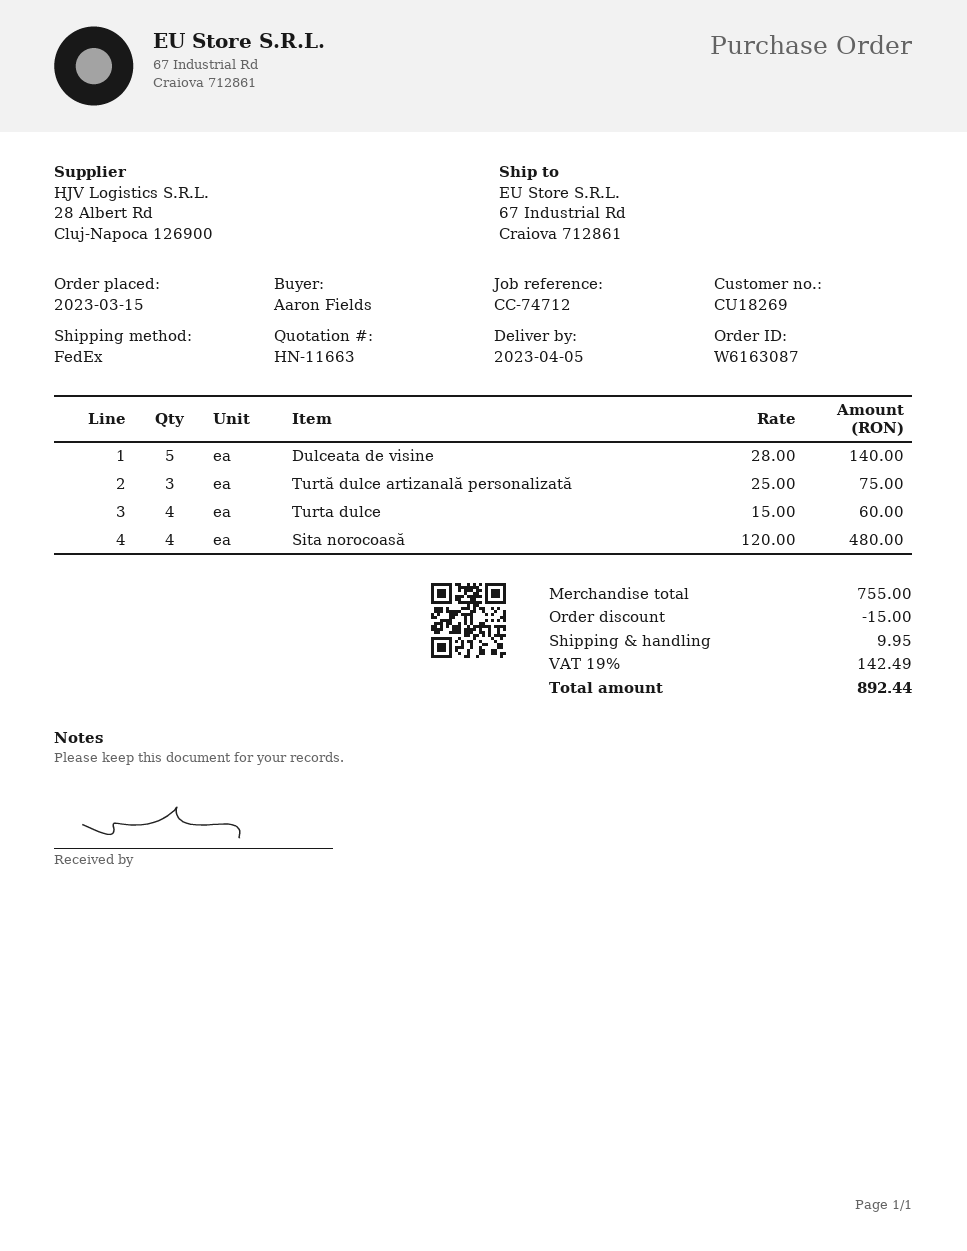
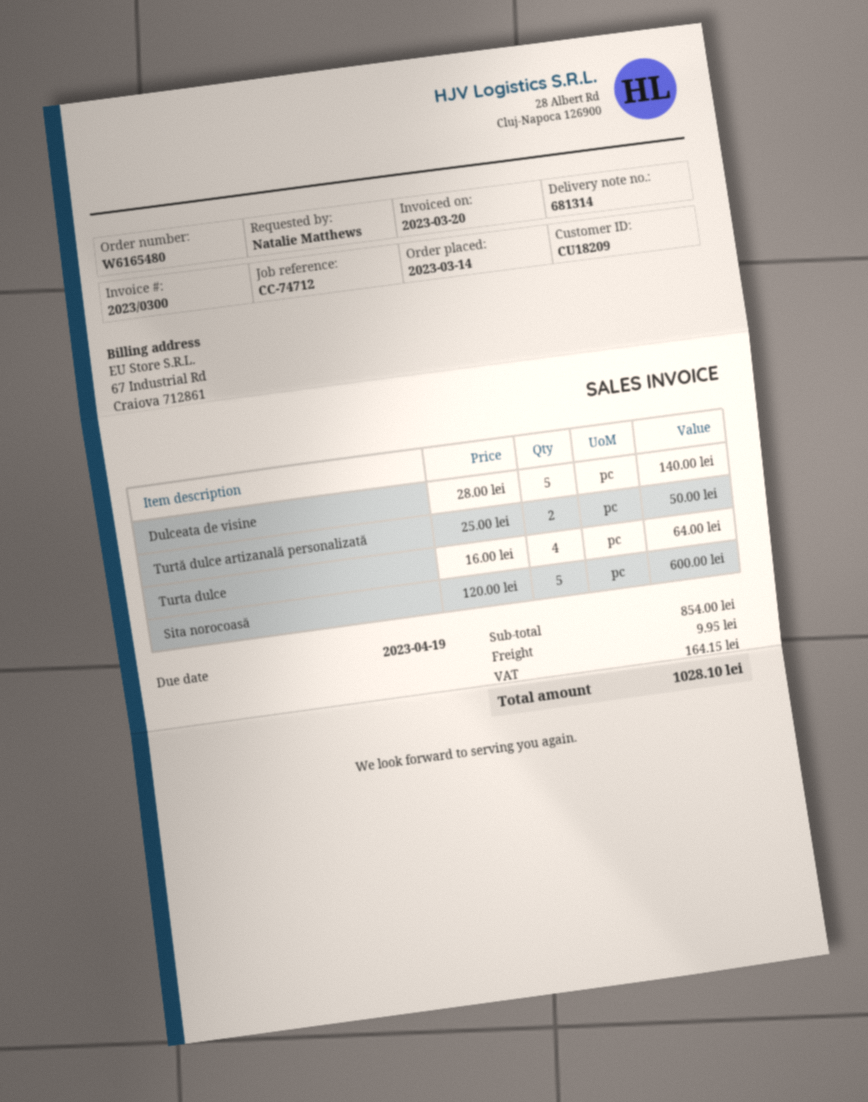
order number: W6163087 -> W6165480
order date: 2023-03-15 -> 2023-03-14
customer number: CU18269 -> CU18209
ordered by: Aaron Fields -> Natalie Matthews
Turtă dulce artizanală personalizată: 3 x 25.00 = 75.00 -> 2 x 25.00 = 50.00
Turta dulce: 4 x 15.00 = 60.00 -> 4 x 16.00 = 64.00
Sita norocoasă: 4 x 120.00 = 480.00 -> 5 x 120.00 = 600.00
subtotal: 755.00 -> 854.00
discount: 15.00 -> none
tax: 142.49 -> 164.15
total: 892.44 -> 1028.10

